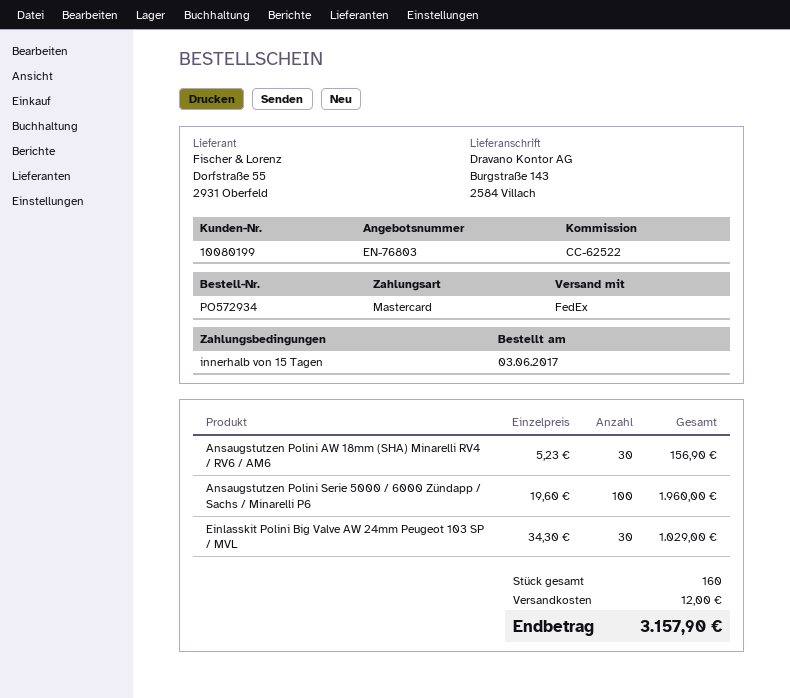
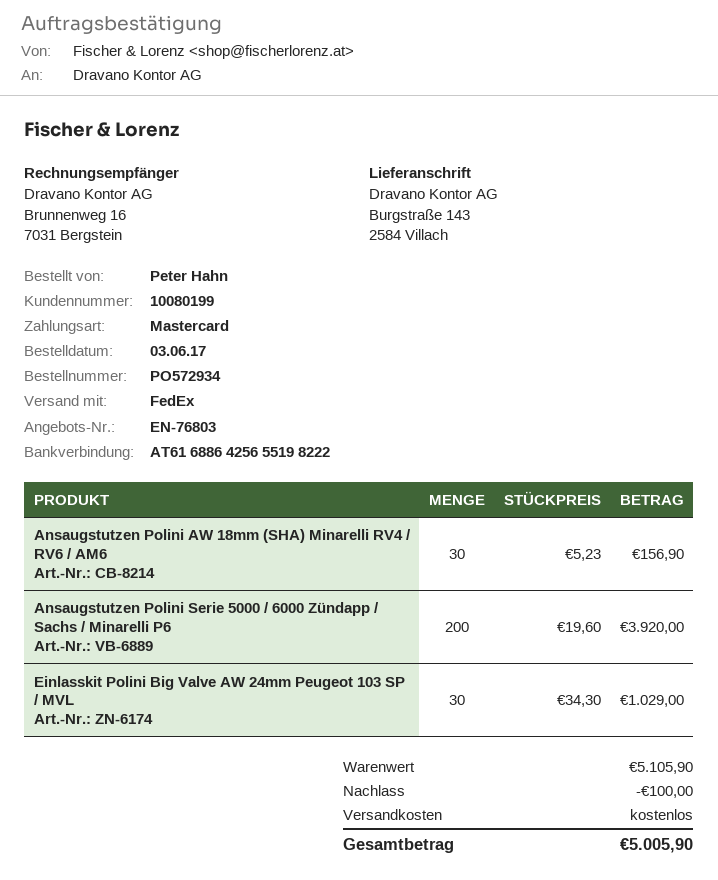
Ansaugstutzen Polini Serie 5000 / 6000 Zündapp / Sachs / Minarelli P6: 100 x 19.60 = 1960.00 -> 200 x 19.60 = 3920.00
discount: none -> 100.00
shipping: 12.00 -> 0.00
total: 3157.90 -> 5005.90

